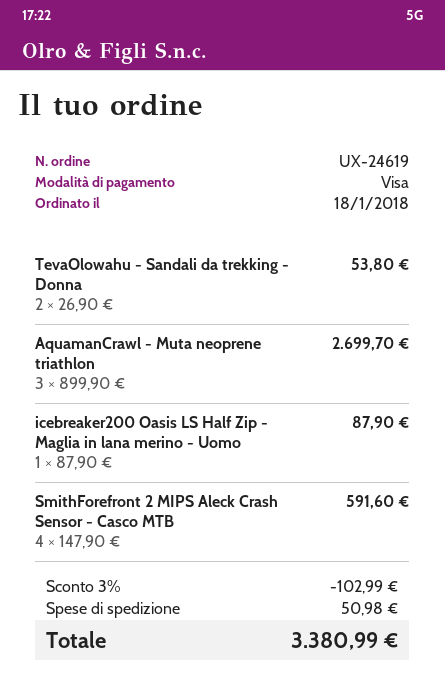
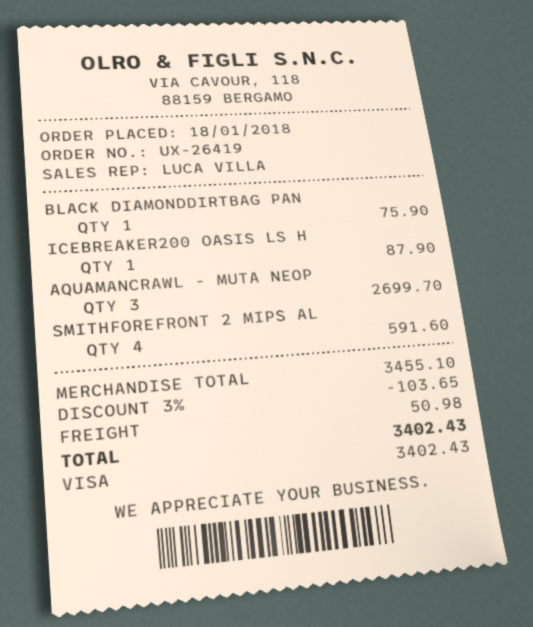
order number: UX-24619 -> UX-26419
TevaOlowahu - Sandali da trekking - Donna: 2 for 53.80 -> none
BLACK DIAMONDDIRTBAG PAN: none -> 1 for 75.90
discount: 3% = 102.99 -> 3% = 103.65
total: 3380.99 -> 3402.43

